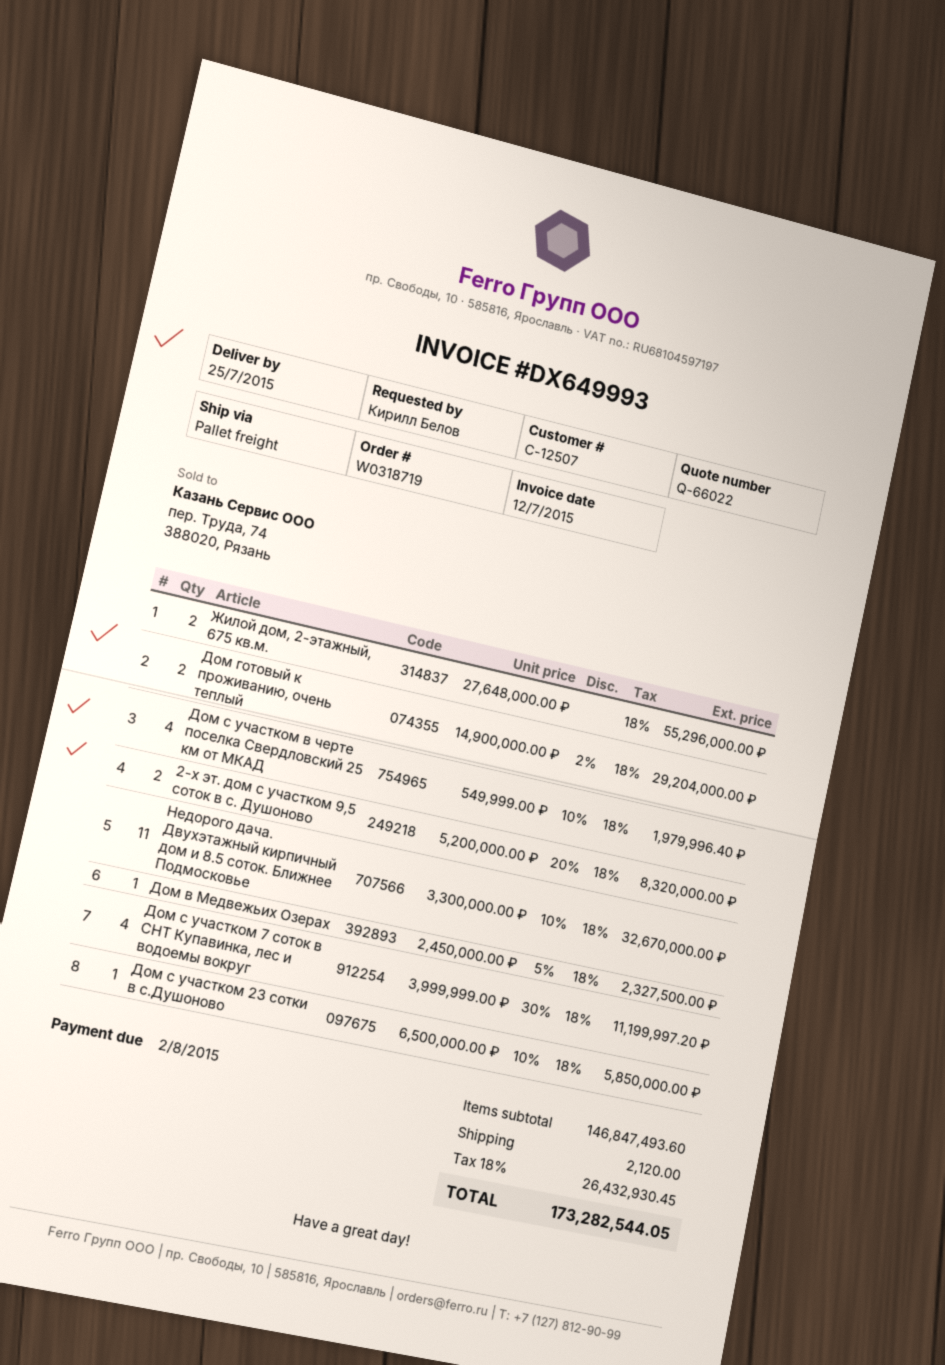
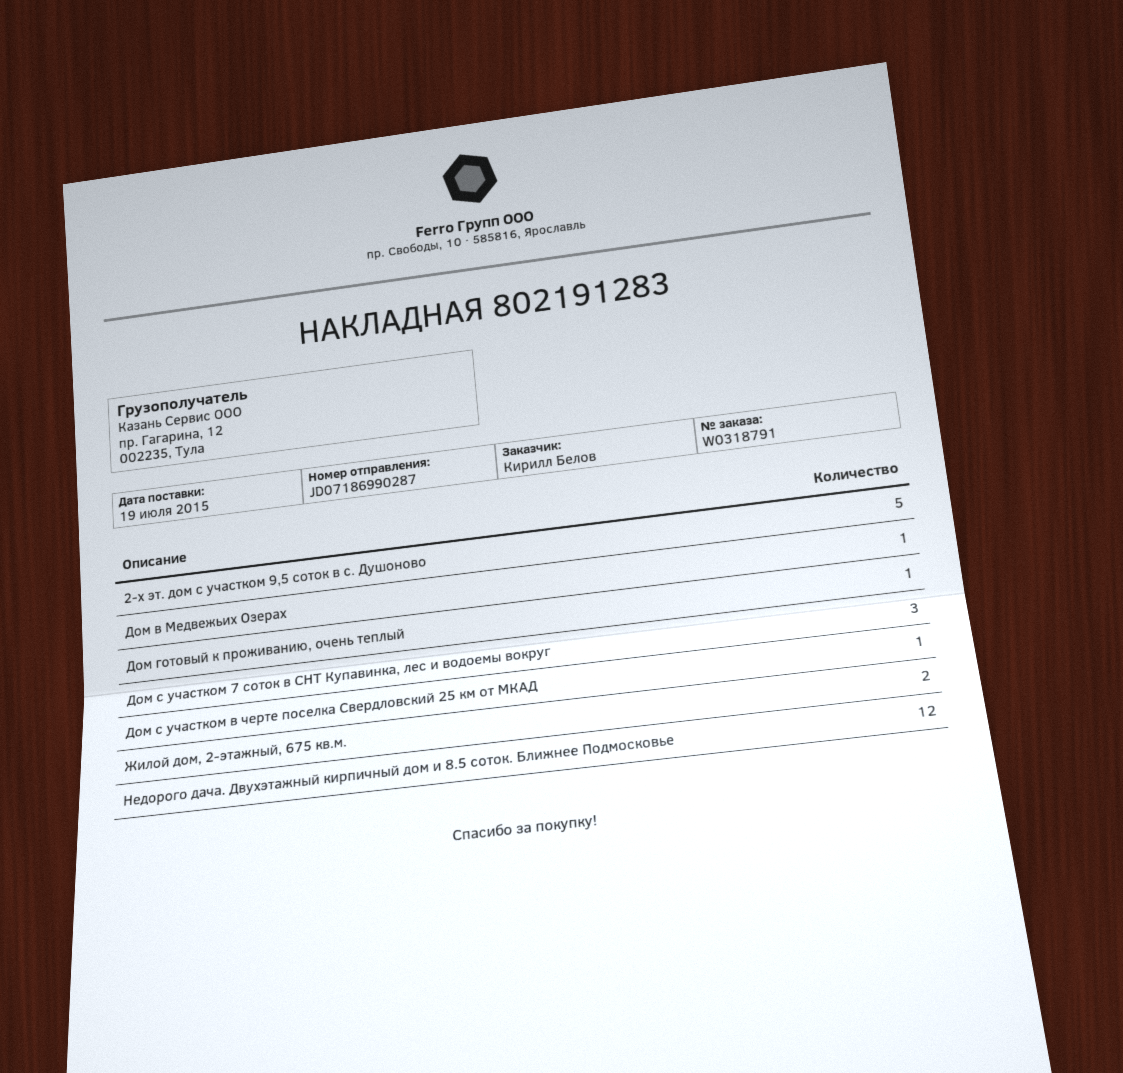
order number: W0318719 -> W0318791
delivery date: 2015-07-25 -> 2015-07-19
Дом готовый к проживанию, очень теплый: 2 -> 1
Дом с участком в черте поселка Свердловский 25 км от МКАД: 4 -> 1
2-х эт. дом с участком 9,5 соток в с. Душоново: 2 -> 5
Недорого дача. Двухэтажный кирпичный дом и 8.5 соток. Ближнее Подмосковье: 11 -> 12
Дом с участком 7 соток в СНТ Купавинка, лес и водоемы вокруг: 4 -> 3
Дом с участком 23 сотки в с.Душоново: 1 -> none

